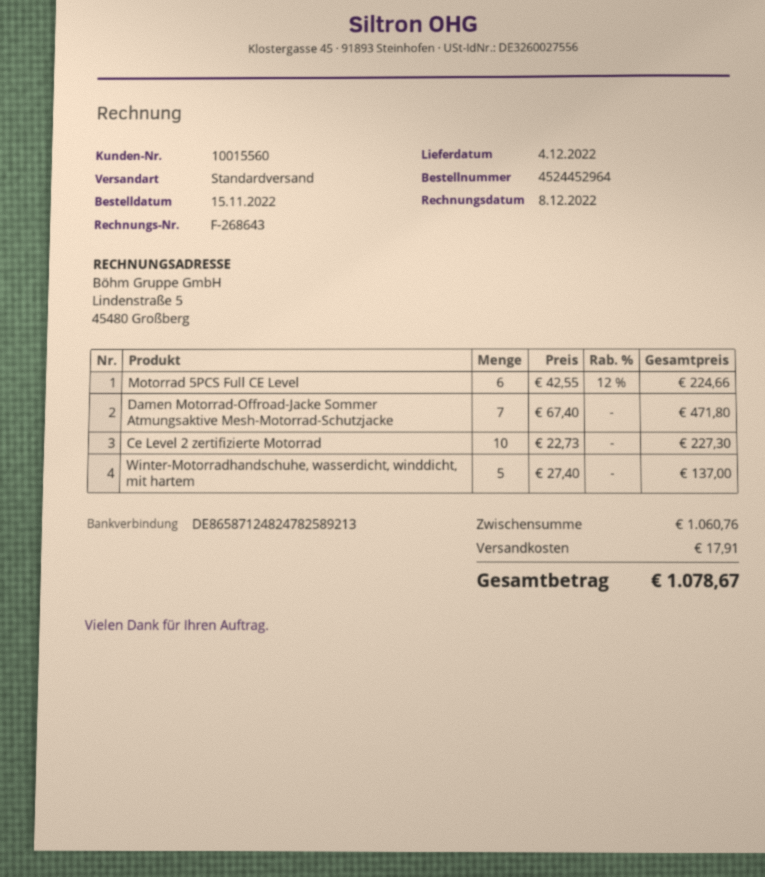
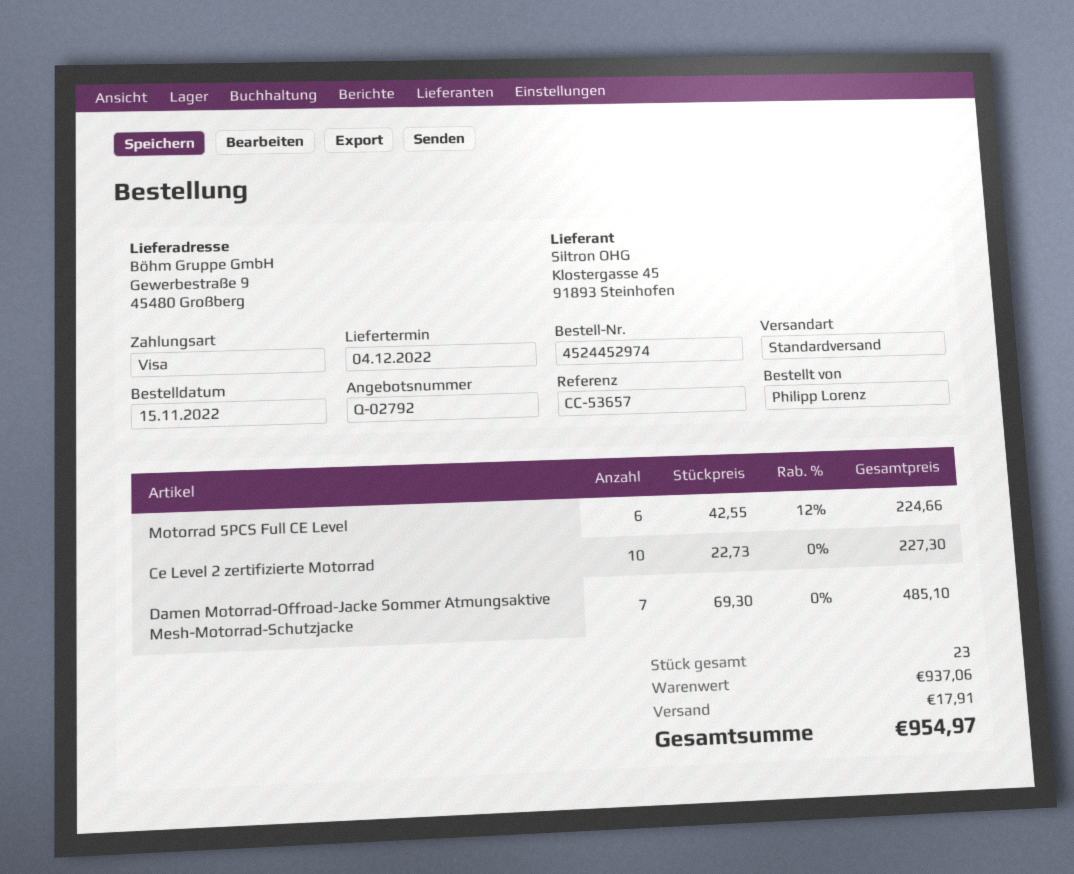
order number: 4524452964 -> 4524452974
Damen Motorrad-Offroad-Jacke Sommer Atmungsaktive Mesh-Motorrad-Schutzjacke: 7 x 67.40 = 471.80 -> 7 x 69.30 = 485.10
Winter-Motorradhandschuhe, wasserdicht, winddicht, mit hartem: 5 x 27.40 = 137.00 -> none
subtotal: 1060.76 -> 937.06
total: 1078.67 -> 954.97

